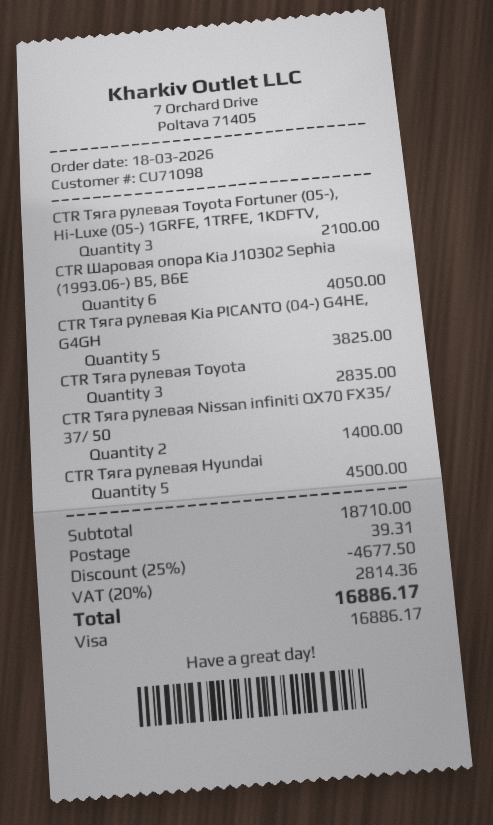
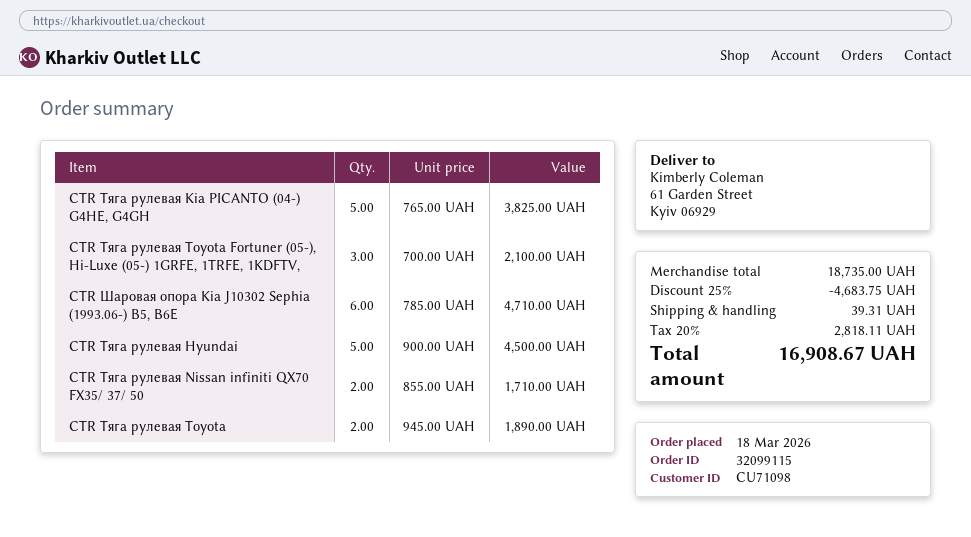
CTR Шаровая опора Kia J10302 Sephia (1993.06-) B5, B6E: 6 for 4050.00 -> 6 for 4710.00
CTR Тяга рулевая Toyota: 3 for 2835.00 -> 2 for 1890.00
CTR Тяга рулевая Nissan infiniti QX70 FX35/ 37/ 50: 2 for 1400.00 -> 2 for 1710.00
subtotal: 18710.00 -> 18735.00
discount: 25% = 4677.50 -> 25% = 4683.75
tax: 20% = 2814.36 -> 20% = 2818.11
total: 16886.17 -> 16908.67

